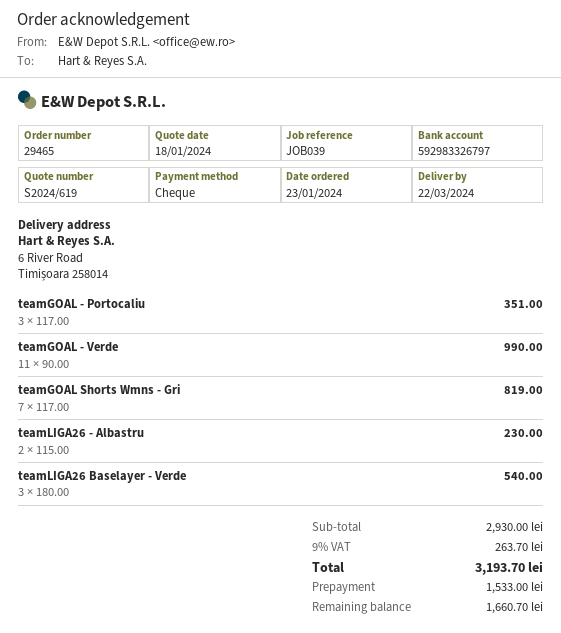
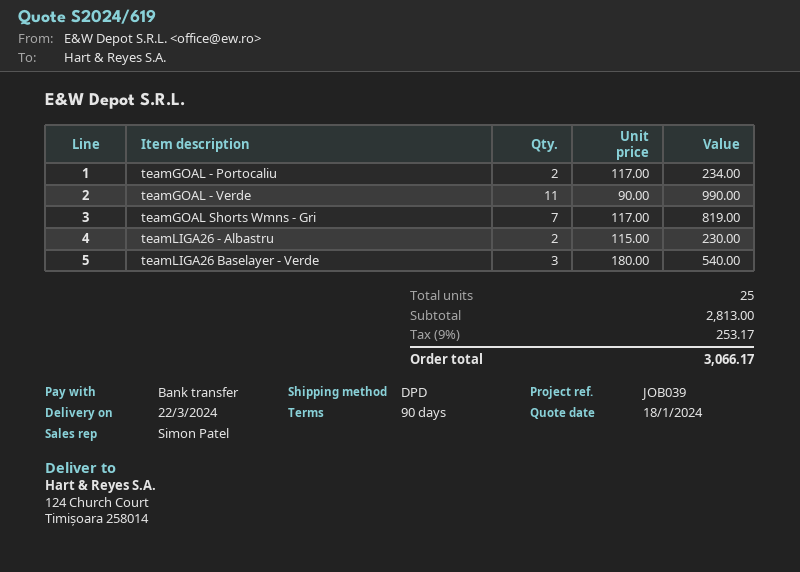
payment method: cheque -> bank transfer
ship to: 6 River Road, Timișoara 258014 -> 124 Church Court, Timișoara 258014
teamGOAL - Portocaliu: 3 x 117.00 = 351.00 -> 2 x 117.00 = 234.00
subtotal: 2930.00 -> 2813.00
tax: 9% = 263.70 -> 9% = 253.17
total: 3193.70 -> 3066.17

